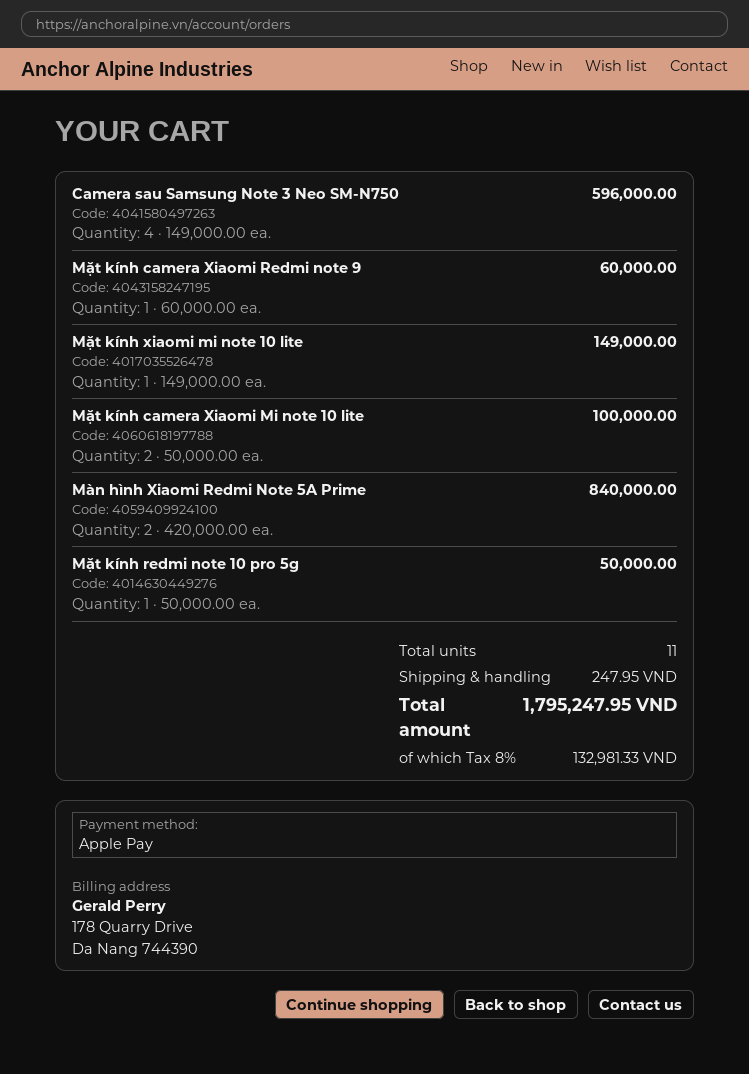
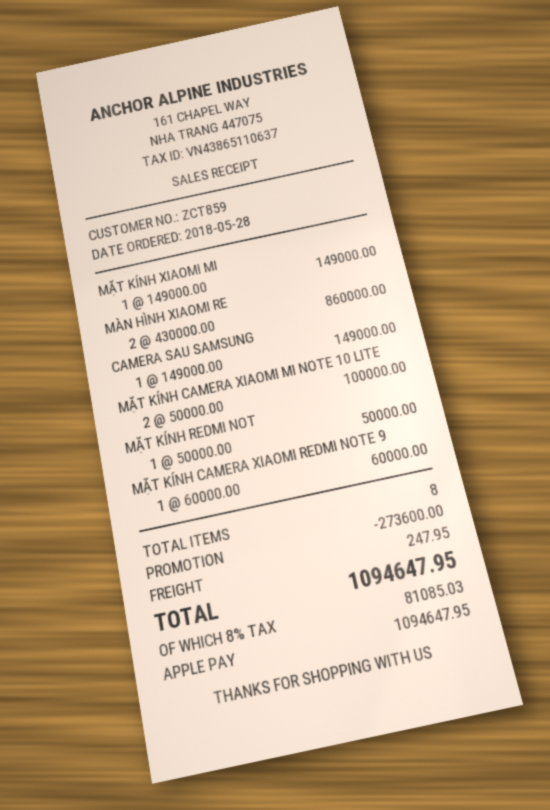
Camera sau Samsung Note 3 Neo SM-N750: 4 x 149000.00 = 596000.00 -> 1 x 149000.00 = 149000.00
Màn hình Xiaomi Redmi Note 5A Prime: 2 x 420000.00 = 840000.00 -> 2 x 430000.00 = 860000.00
total quantity: 11 -> 8
discount: none -> 273600.00
tax: 8% = 132981.33 -> 8% = 81085.03
total: 1795247.95 -> 1094647.95

